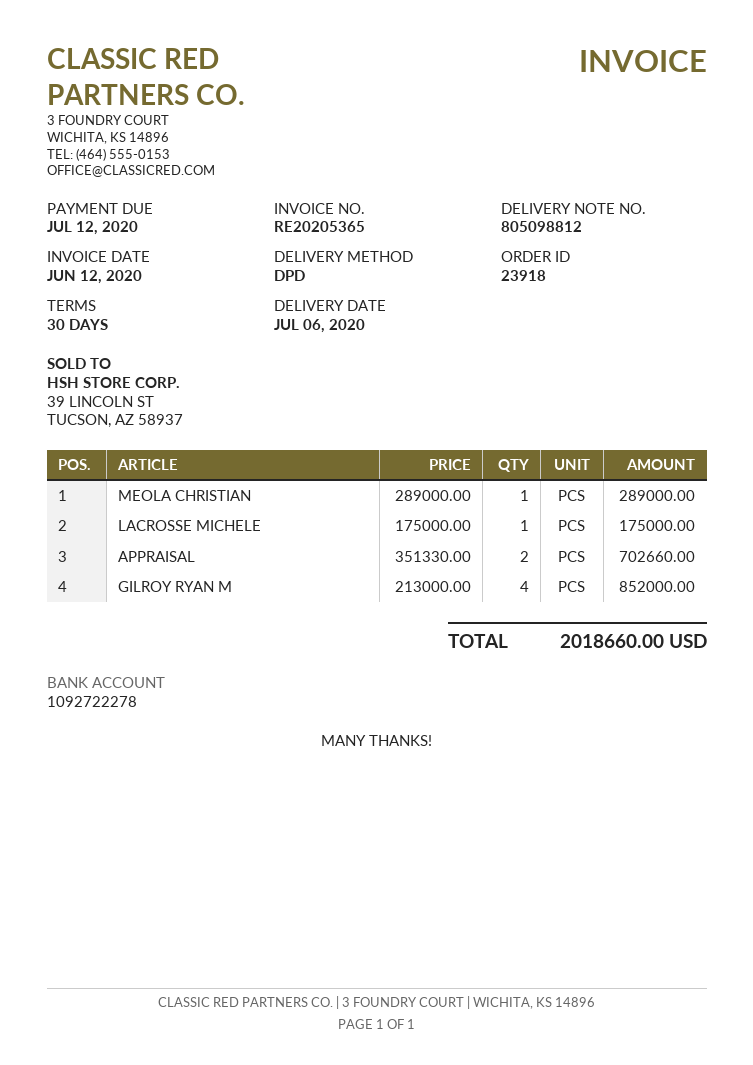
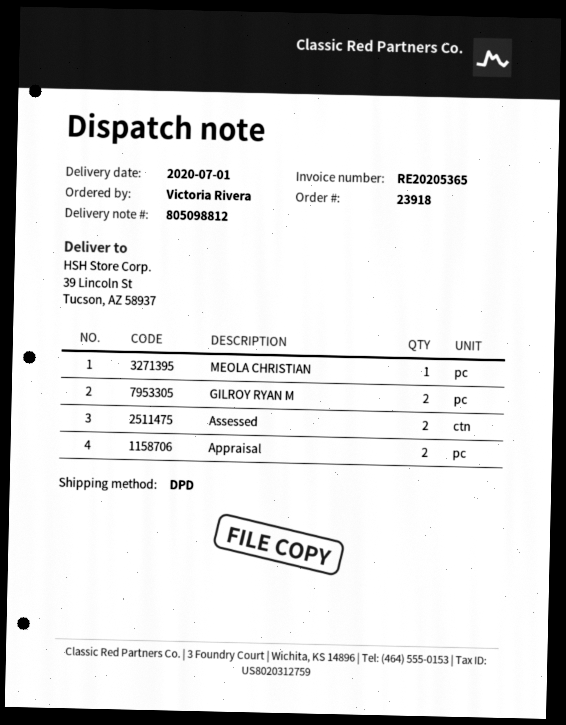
delivery date: 2020-07-06 -> 2020-07-01
LACROSSE MICHELE: 1 -> none
GILROY RYAN M: 4 -> 2
Assessed: none -> 2

